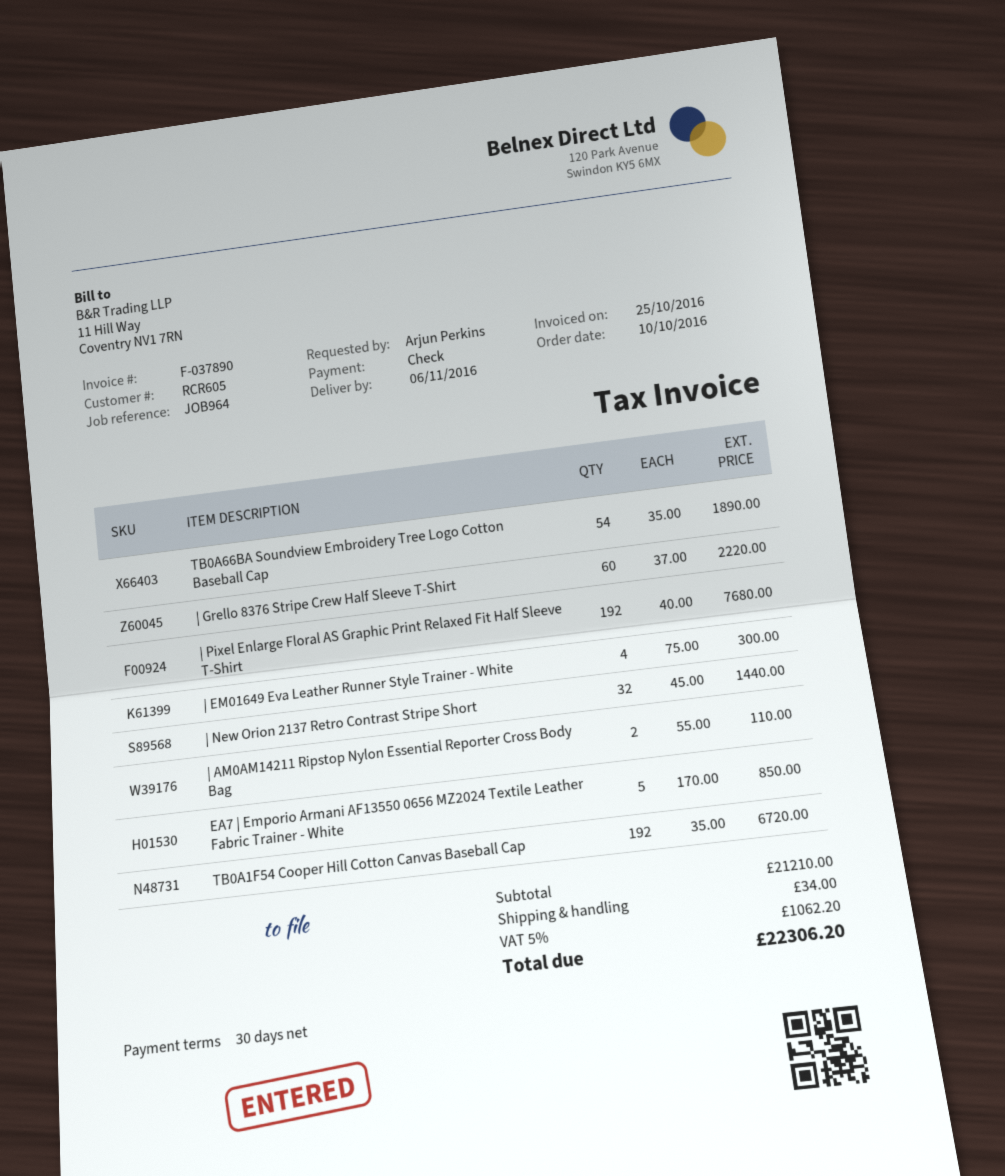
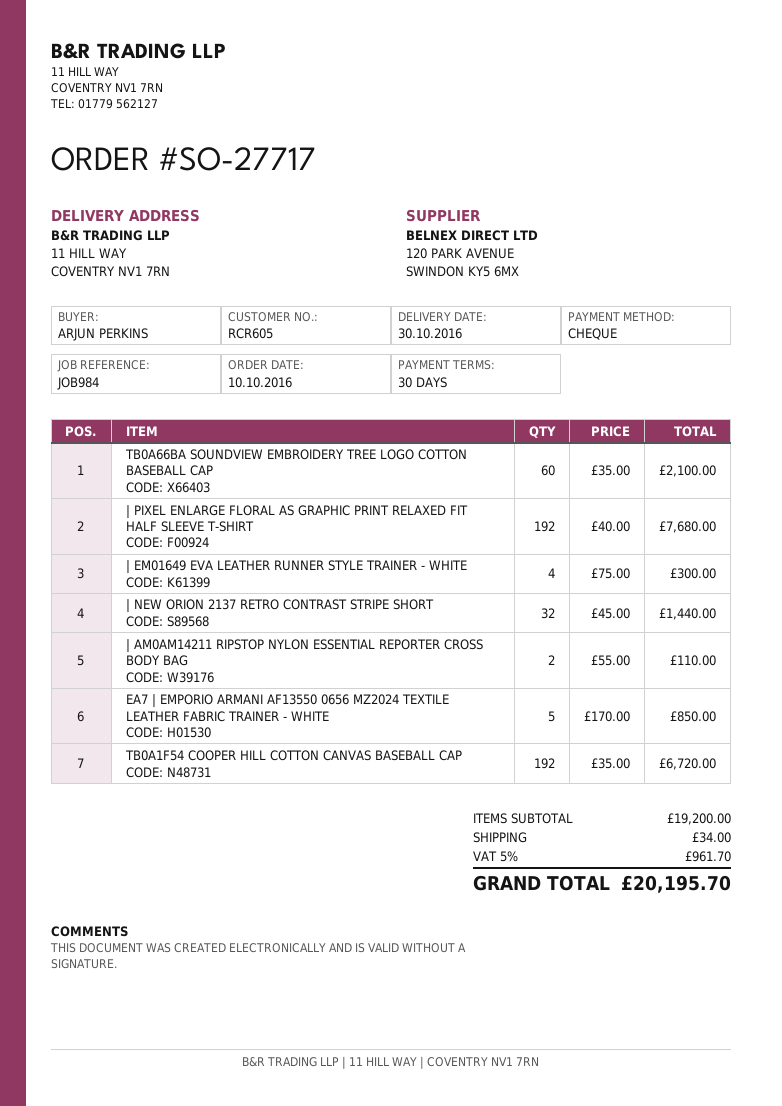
delivery date: 2016-11-06 -> 2016-10-30
reference: JOB964 -> JOB984
TB0A66BA Soundview Embroidery Tree Logo Cotton Baseball Cap: 54 x 35.00 = 1890.00 -> 60 x 35.00 = 2100.00
| Grello 8376 Stripe Crew Half Sleeve T-Shirt: 60 x 37.00 = 2220.00 -> none
subtotal: 21210.00 -> 19200.00
tax: 5% = 1062.20 -> 5% = 961.70
total: 22306.20 -> 20195.70

